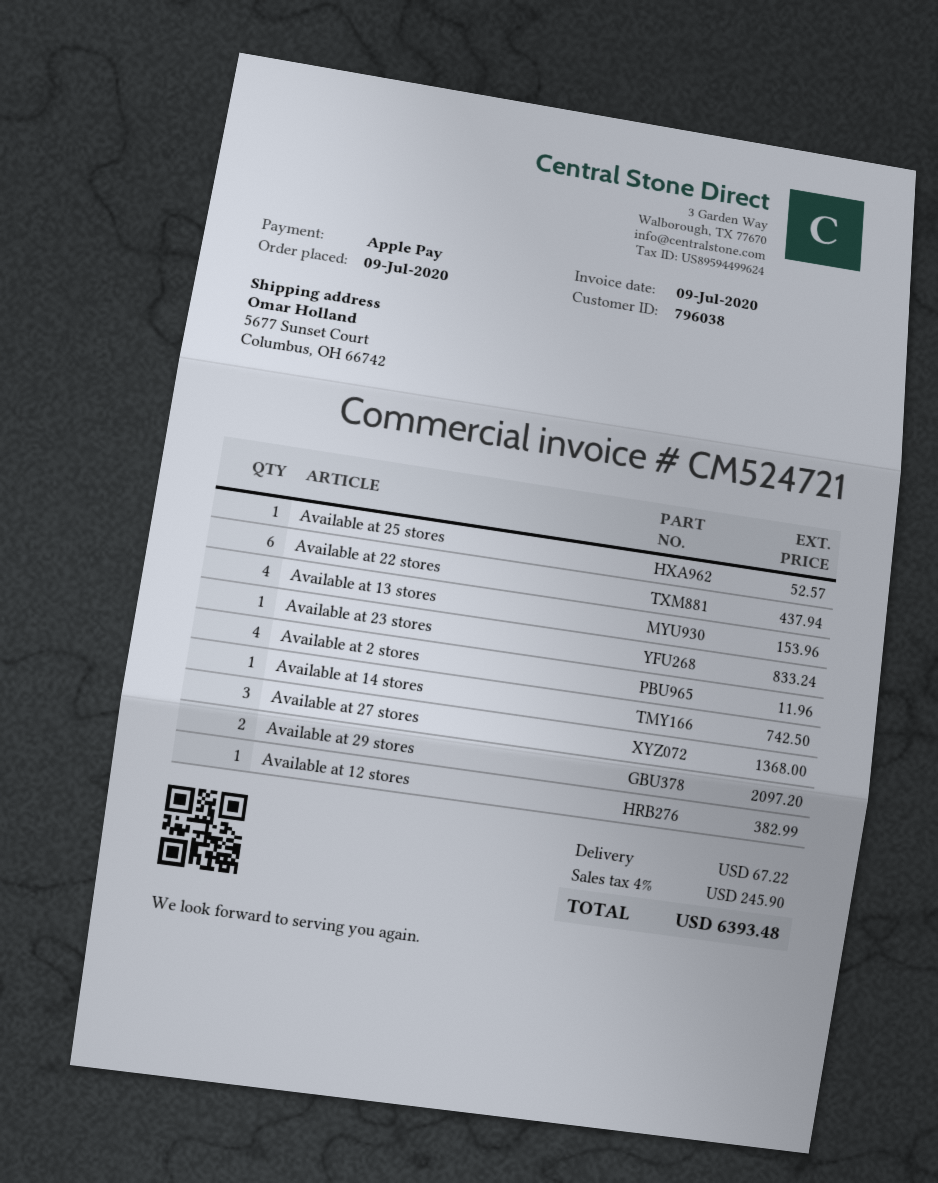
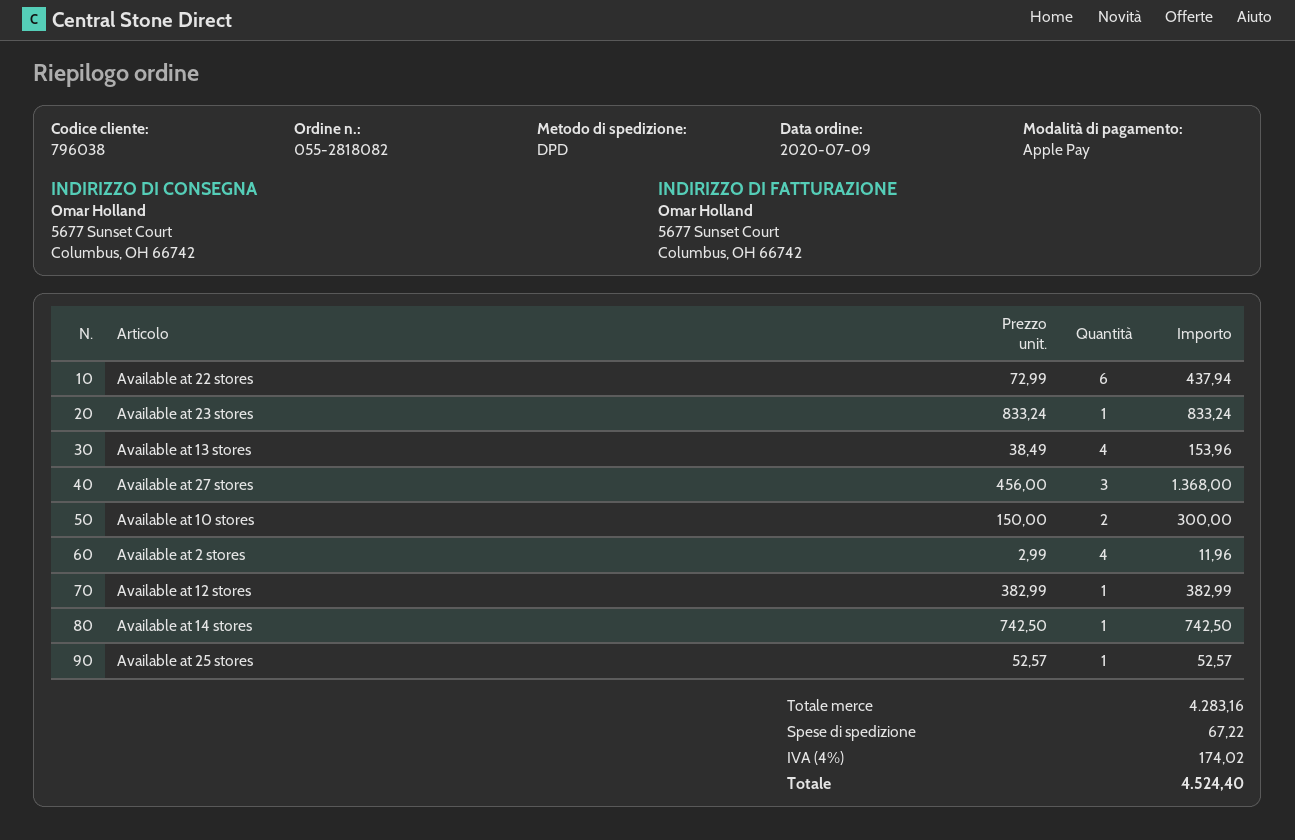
Available at 29 stores: 2 for 2097.20 -> none
Available at 10 stores: none -> 2 for 300.00
tax: 4% = 245.90 -> 4% = 174.02
total: 6393.48 -> 4524.40

